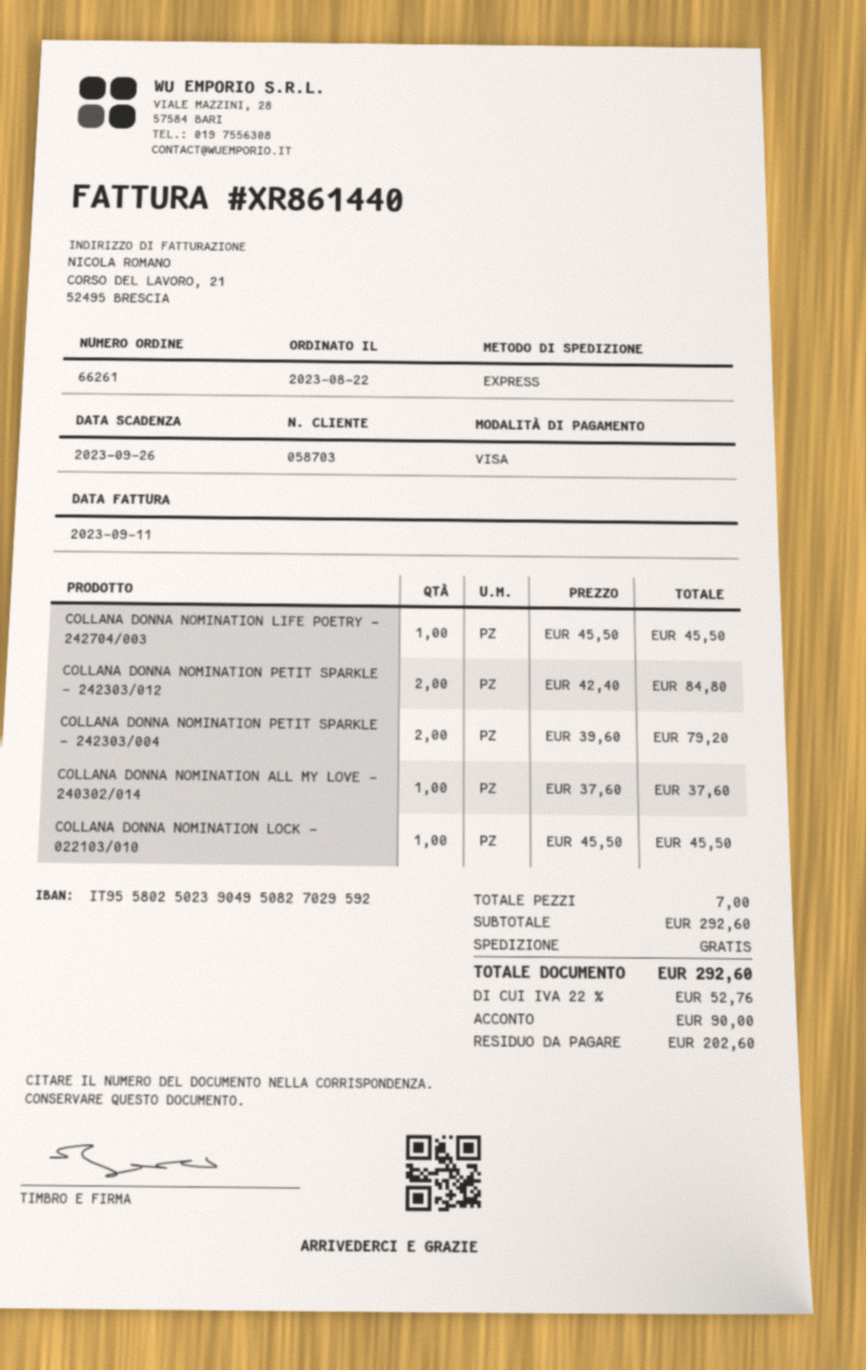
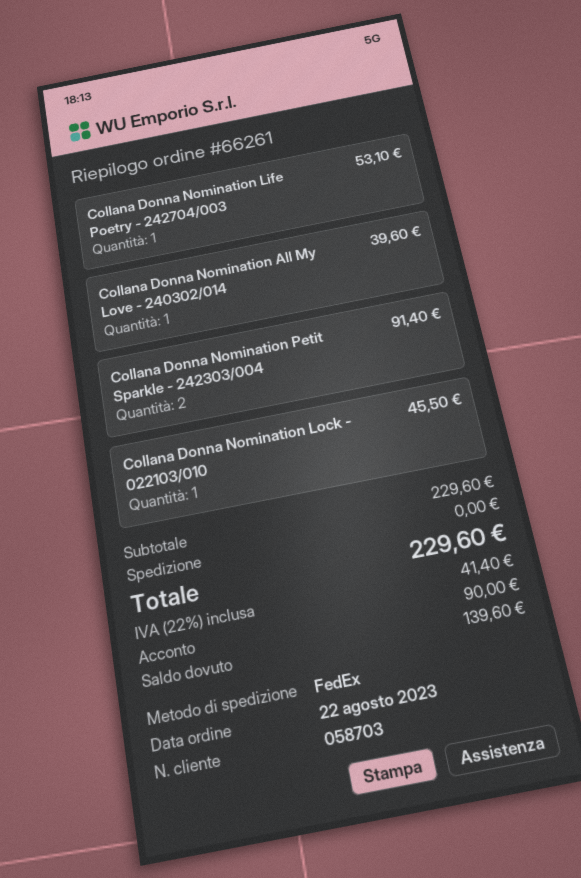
shipping method: express -> FedEx
COLLANA DONNA NOMINATION LIFE POETRY - 242704/003: 1 for 45.50 -> 1 for 53.10
COLLANA DONNA NOMINATION PETIT SPARKLE - 242303/012: 2 for 84.80 -> none
COLLANA DONNA NOMINATION PETIT SPARKLE - 242303/004: 2 for 79.20 -> 2 for 91.40
COLLANA DONNA NOMINATION ALL MY LOVE - 240302/014: 1 for 37.60 -> 1 for 39.60
subtotal: 292.60 -> 229.60
tax: 22% = 52.76 -> 22% = 41.40
total: 292.60 -> 229.60
balance: 202.60 -> 139.60

